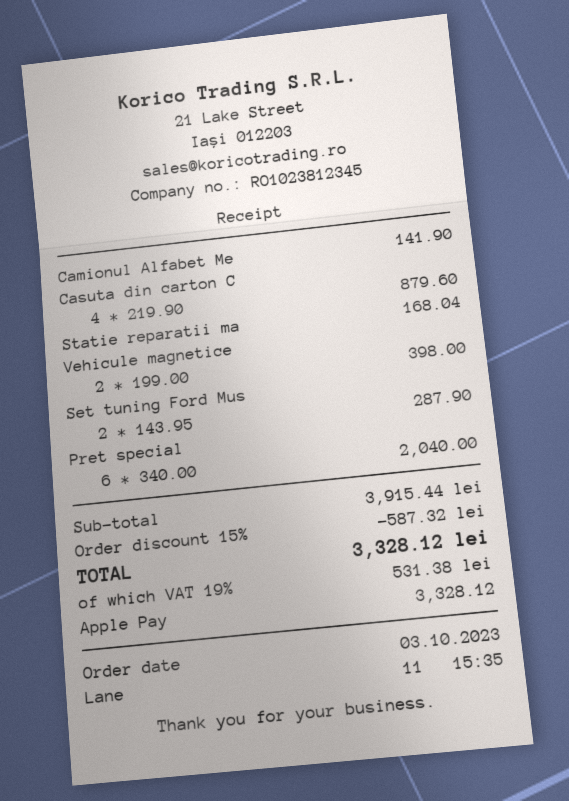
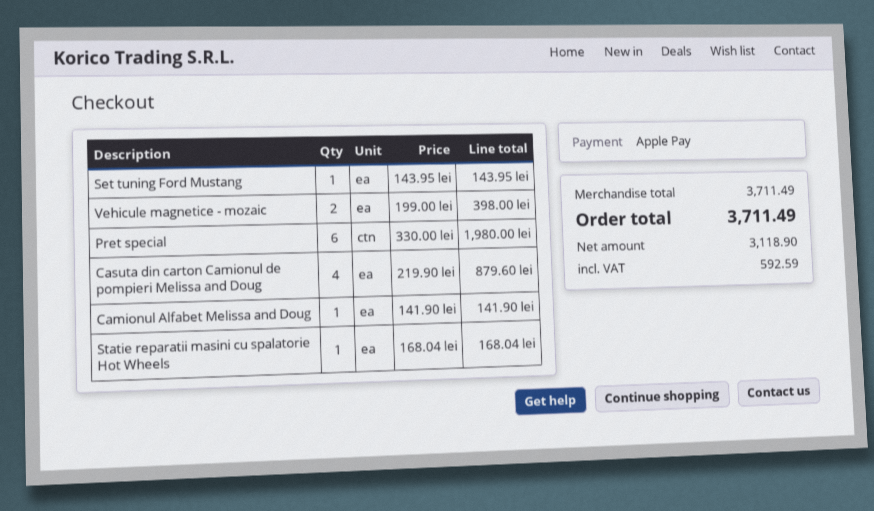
Set tuning Ford Mus: 2 x 143.95 = 287.90 -> 1 x 143.95 = 143.95
Pret special: 6 x 340.00 = 2040.00 -> 6 x 330.00 = 1980.00
subtotal: 3915.44 -> 3711.49
discount: 15% = 587.32 -> none
tax: 531.38 -> 592.59
total: 3328.12 -> 3711.49

